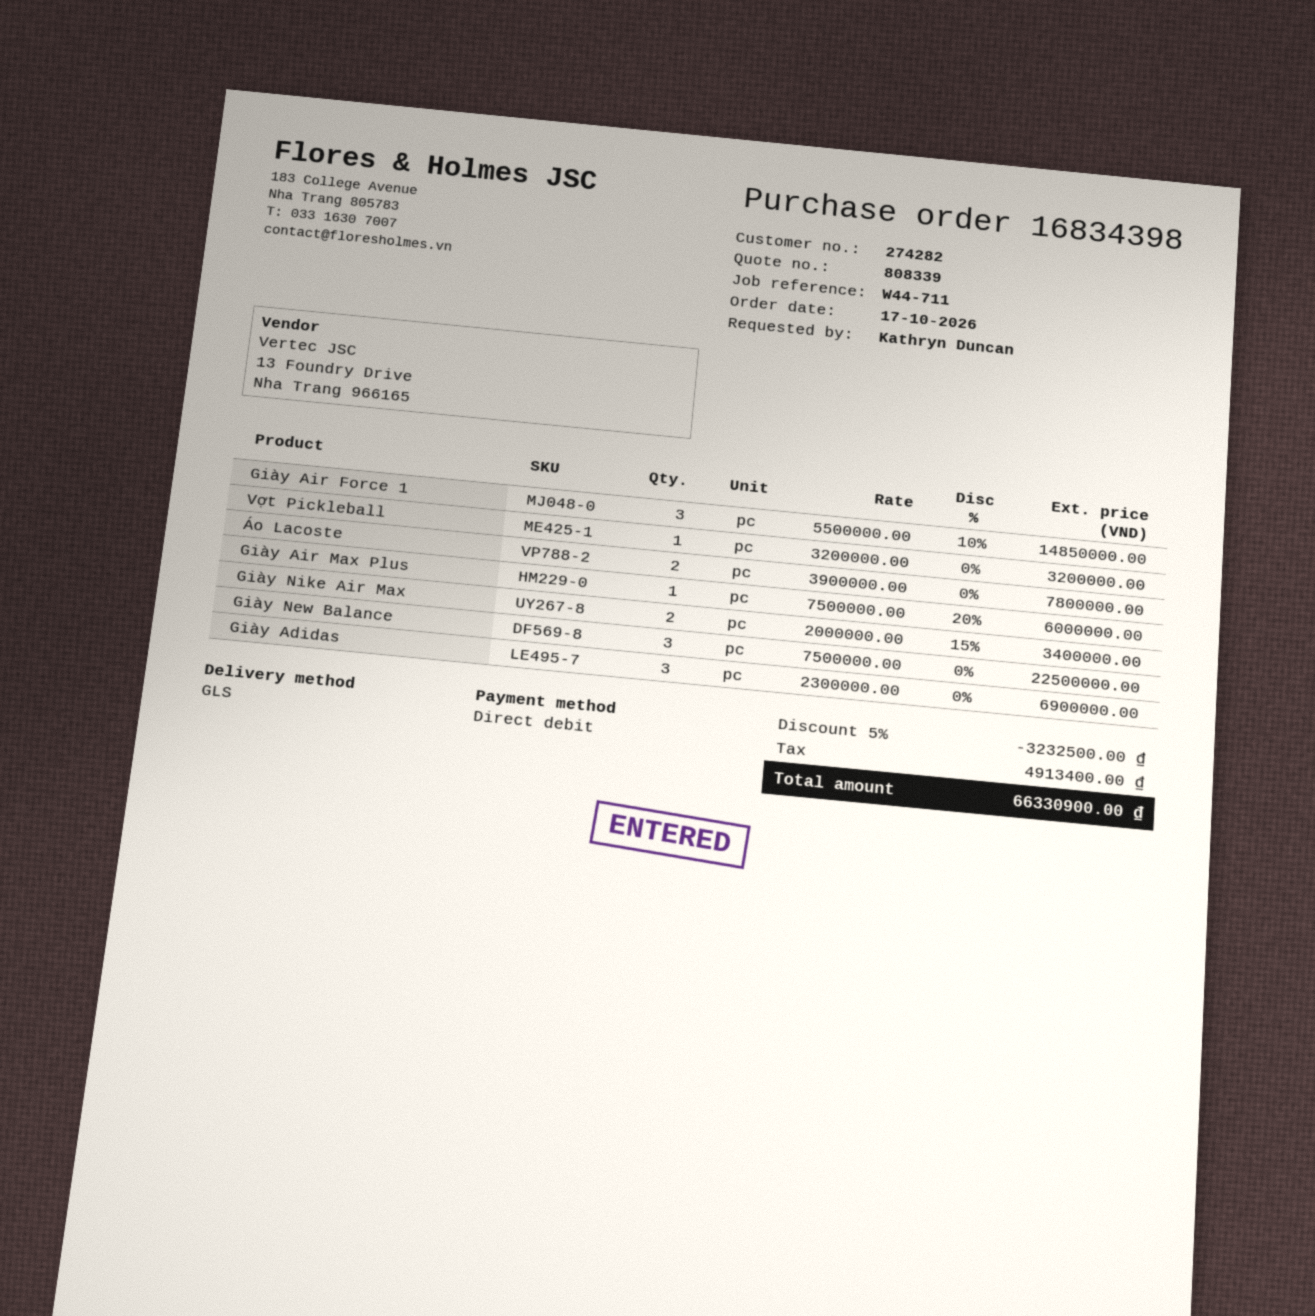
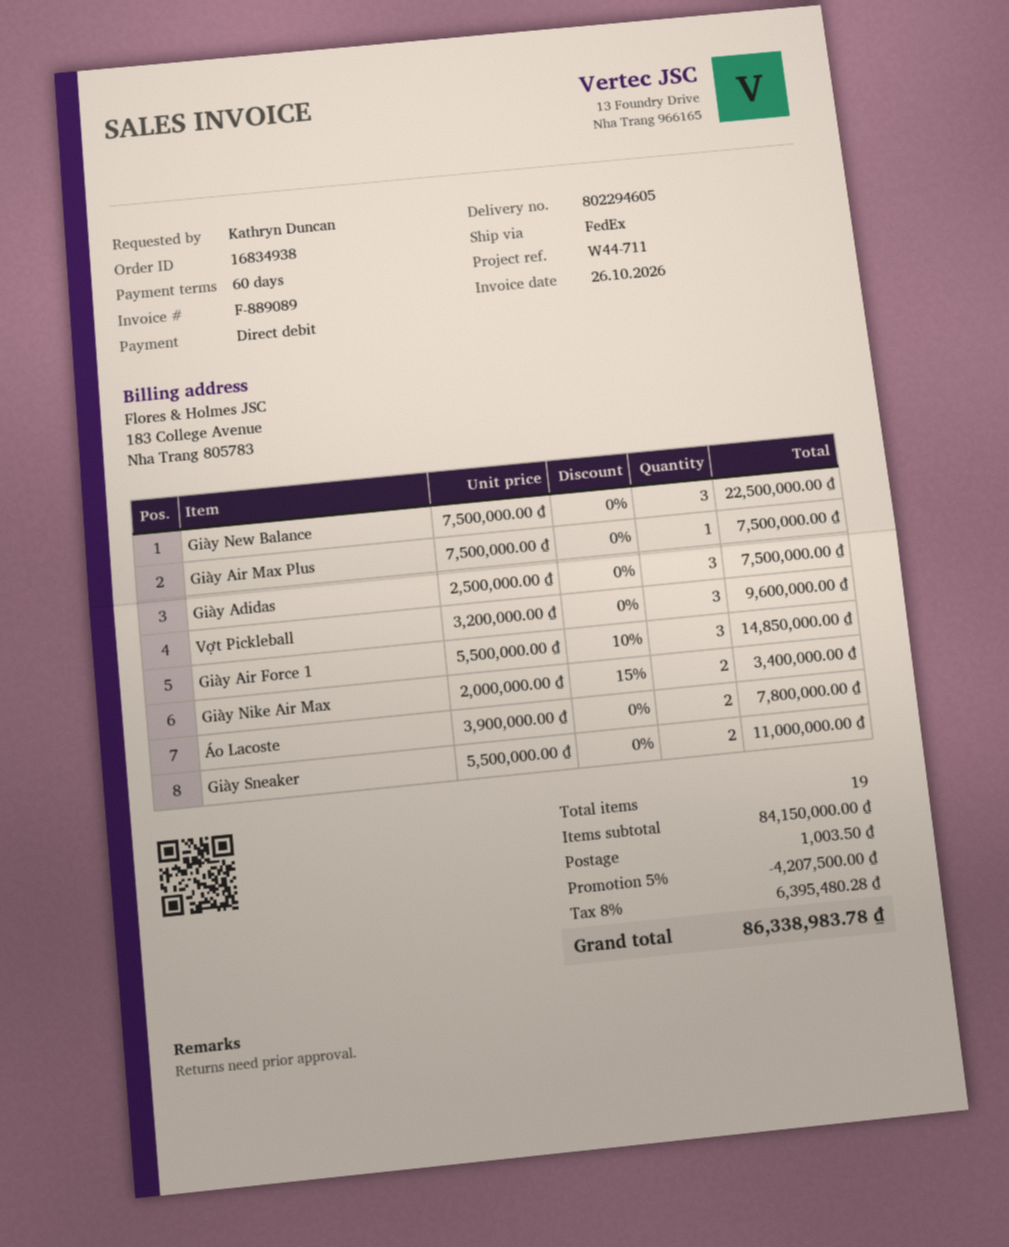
order number: 16834398 -> 16834938
shipping method: GLS -> FedEx
Vợt Pickleball: 1 x 3200000.00 = 3200000.00 -> 3 x 3200000.00 = 9600000.00
Giày Air Max Plus: 1 x 7500000.00 - 20% = 6000000.00 -> 1 x 7500000.00 = 7500000.00
Giày Adidas: 3 x 2300000.00 = 6900000.00 -> 3 x 2500000.00 = 7500000.00
Giày Sneaker: none -> 2 x 5500000.00 = 11000000.00
discount: 5% = 3232500.00 -> 5% = 4207500.00
shipping: none -> 1003.50
tax: 4913400.00 -> 6395480.28
total: 66330900.00 -> 86338983.78

